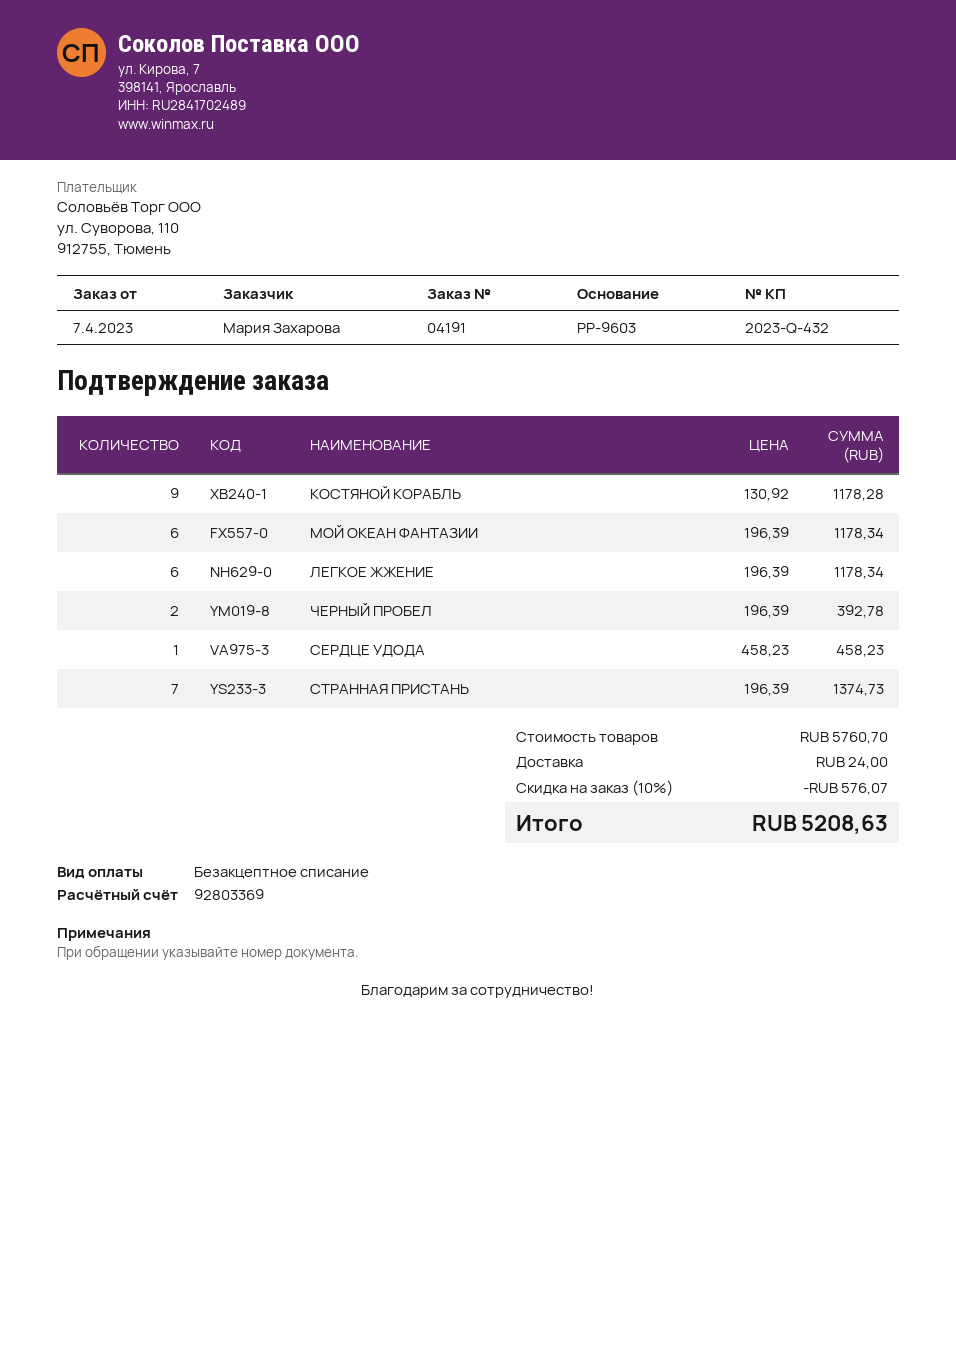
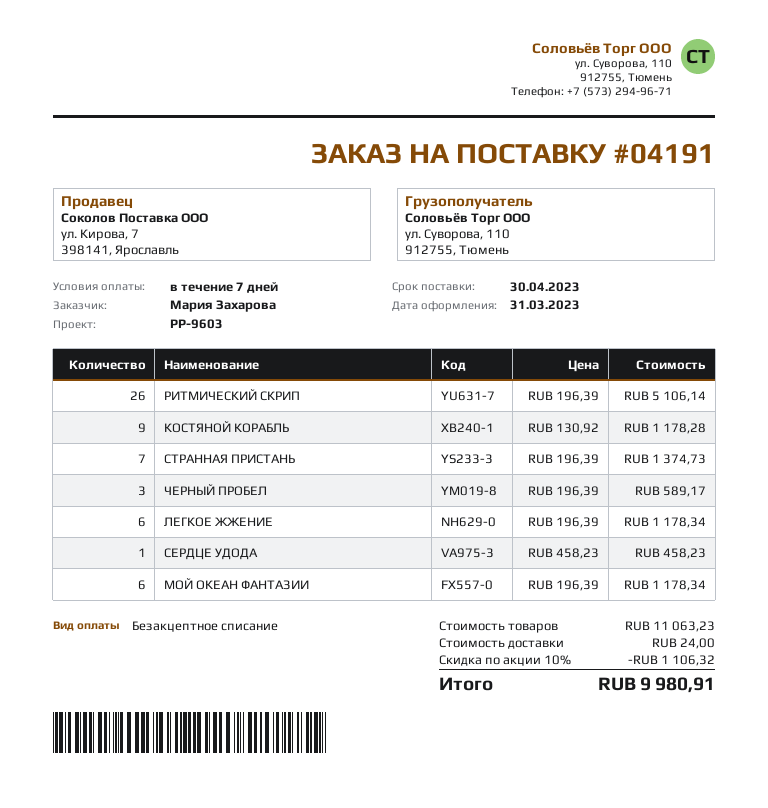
order date: 2023-04-07 -> 2023-03-31
ЧЕРНЫЙ ПРОБЕЛ: 2 x 196.39 = 392.78 -> 3 x 196.39 = 589.17
РИТМИЧЕСКИЙ СКРИП: none -> 26 x 196.39 = 5106.14
subtotal: 5760.70 -> 11063.23
discount: 10% = 576.07 -> 10% = 1106.32
total: 5208.63 -> 9980.91

